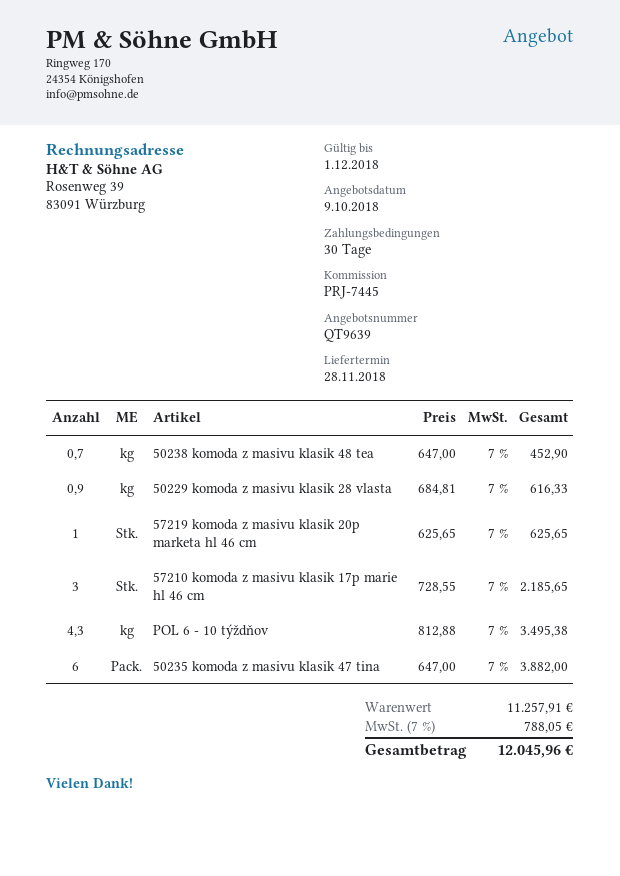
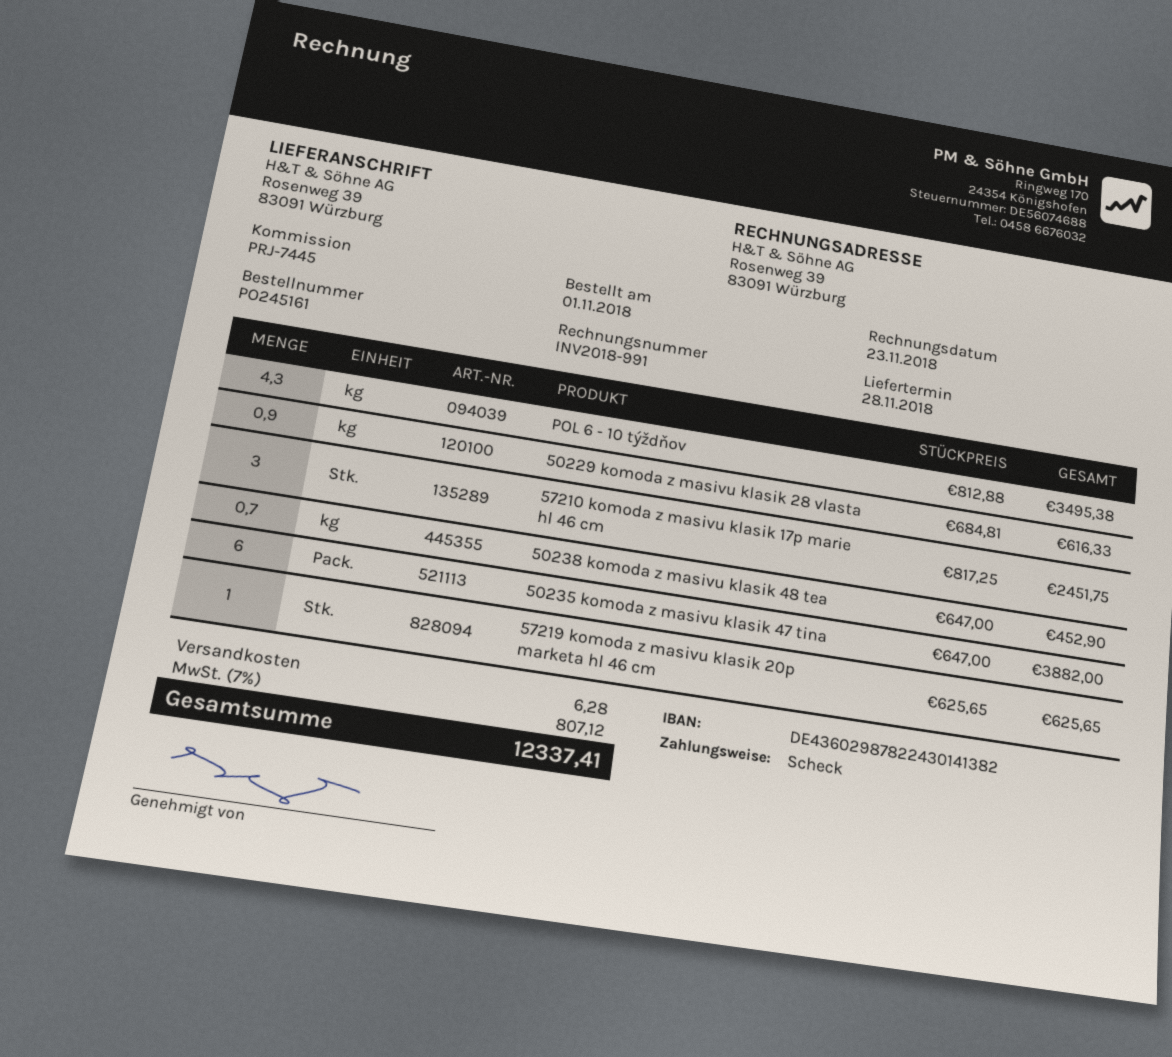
57210 komoda z masivu klasik 17p marie hl 46 cm: 3 x 728.55 = 2185.65 -> 3 x 817.25 = 2451.75
shipping: none -> 6.28
tax: 7% = 788.05 -> 7% = 807.12
total: 12045.96 -> 12337.41

